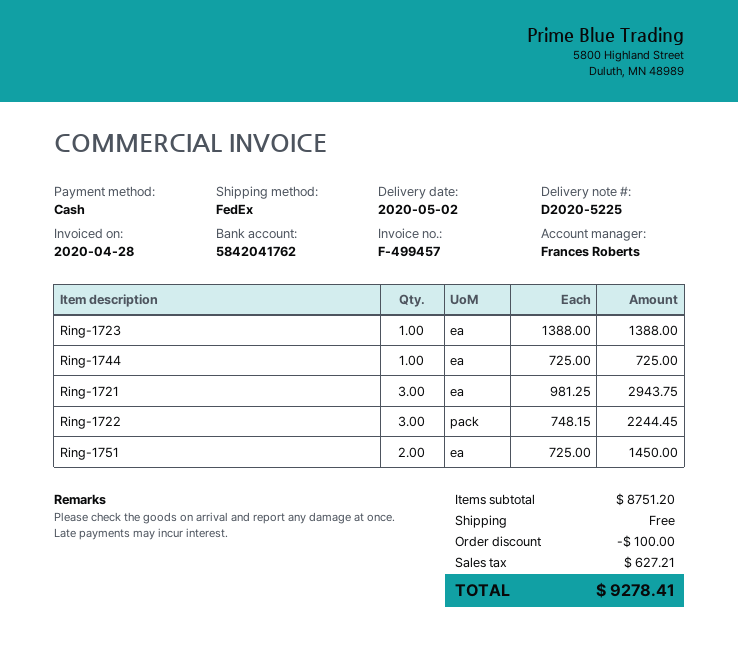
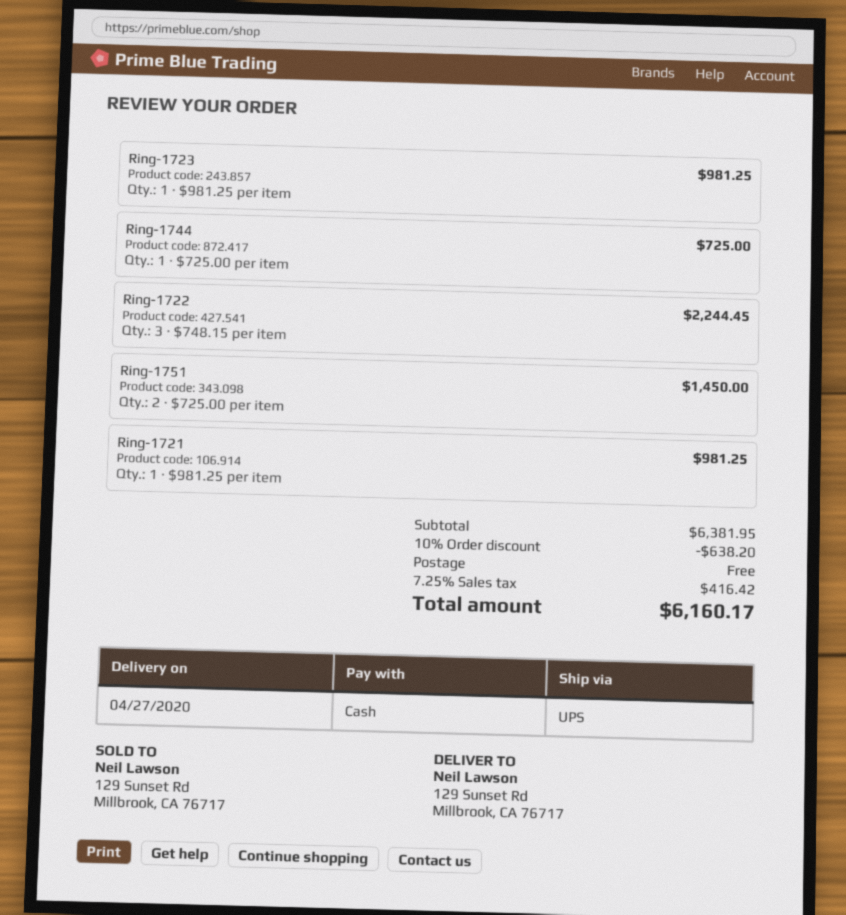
delivery date: 2020-05-02 -> 2020-04-27
shipping method: FedEx -> UPS
Ring-1723: 1 x 1388.00 = 1388.00 -> 1 x 981.25 = 981.25
Ring-1721: 3 x 981.25 = 2943.75 -> 1 x 981.25 = 981.25
subtotal: 8751.20 -> 6381.95
discount: 100.00 -> 638.20
tax: 627.21 -> 416.42
total: 9278.41 -> 6160.17

